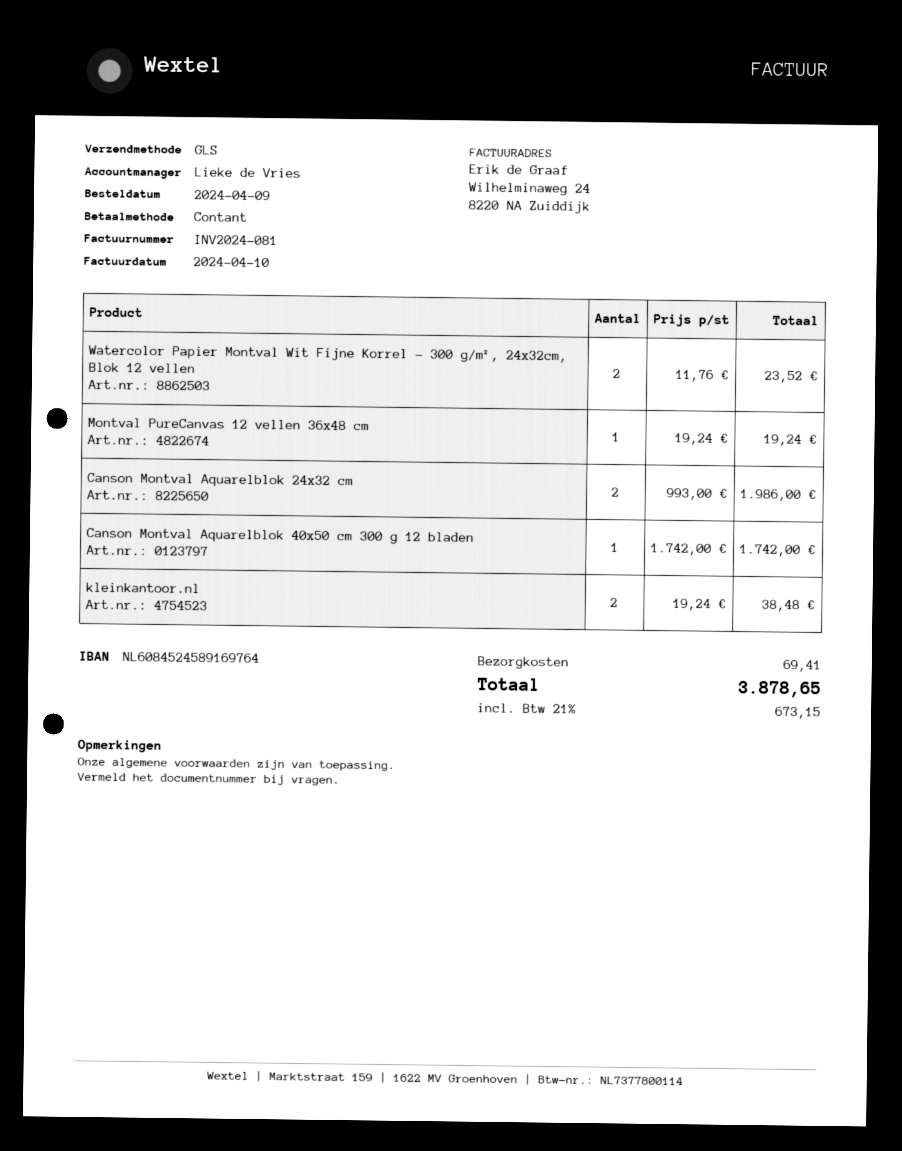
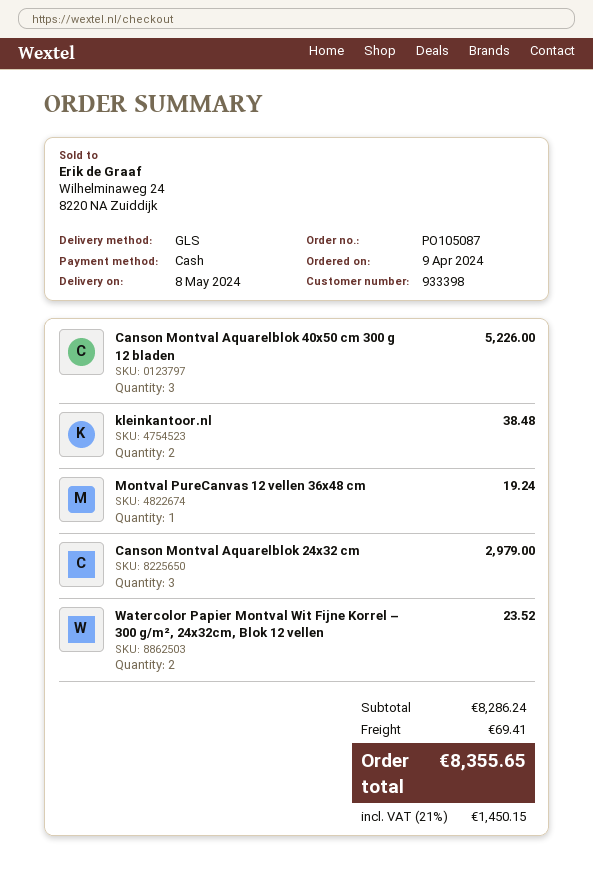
Canson Montval Aquarelblok 24x32 cm: 2 for 1986.00 -> 3 for 2979.00
Canson Montval Aquarelblok 40x50 cm 300 g 12 bladen: 1 for 1742.00 -> 3 for 5226.00
tax: 21% = 673.15 -> 21% = 1450.15
total: 3878.65 -> 8355.65

